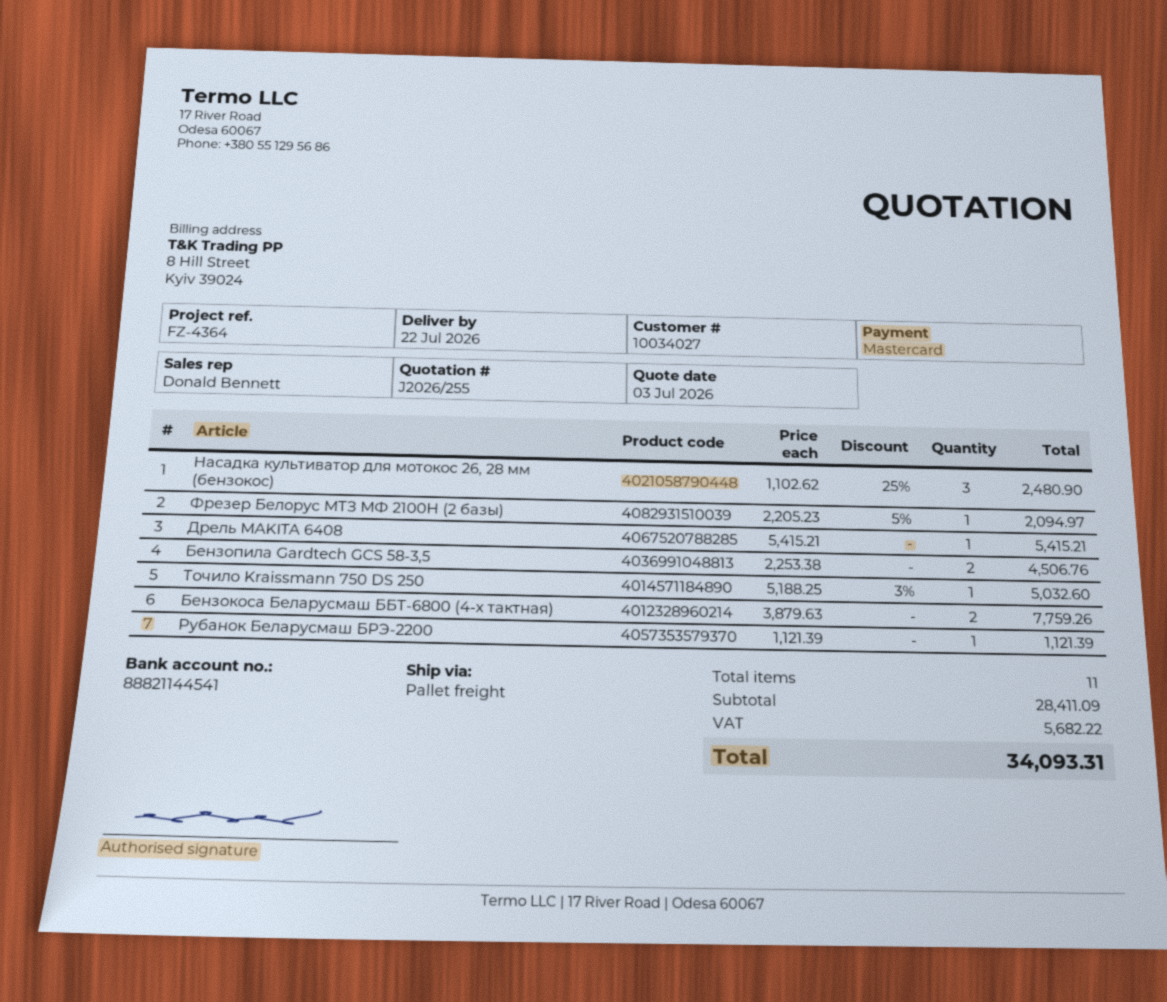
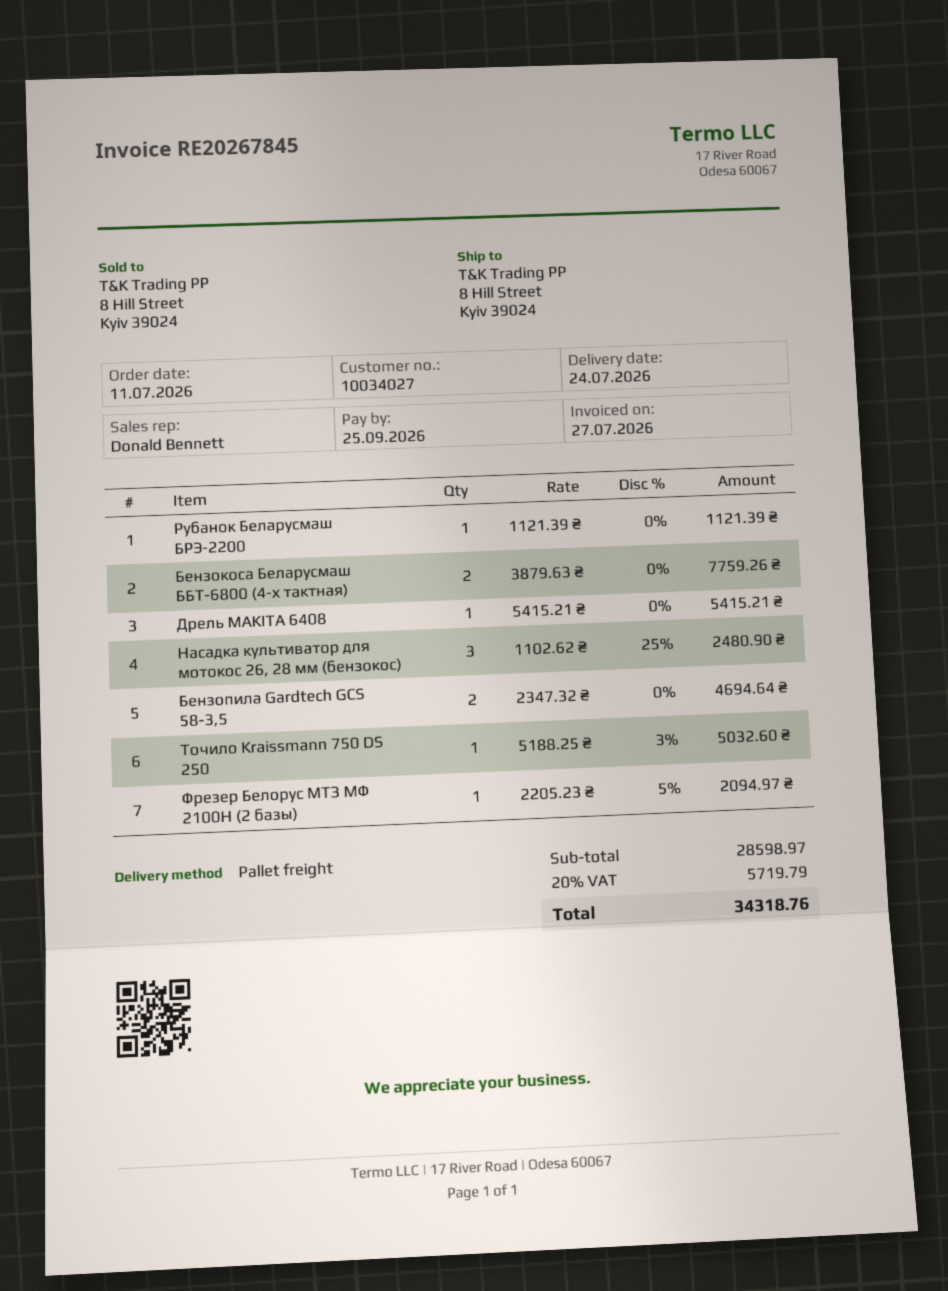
delivery date: 2026-07-22 -> 2026-07-24
Бензопила Gardtech GCS 58-3,5: 2 x 2253.38 = 4506.76 -> 2 x 2347.32 = 4694.64
subtotal: 28411.09 -> 28598.97
tax: 5682.22 -> 5719.79
total: 34093.31 -> 34318.76

